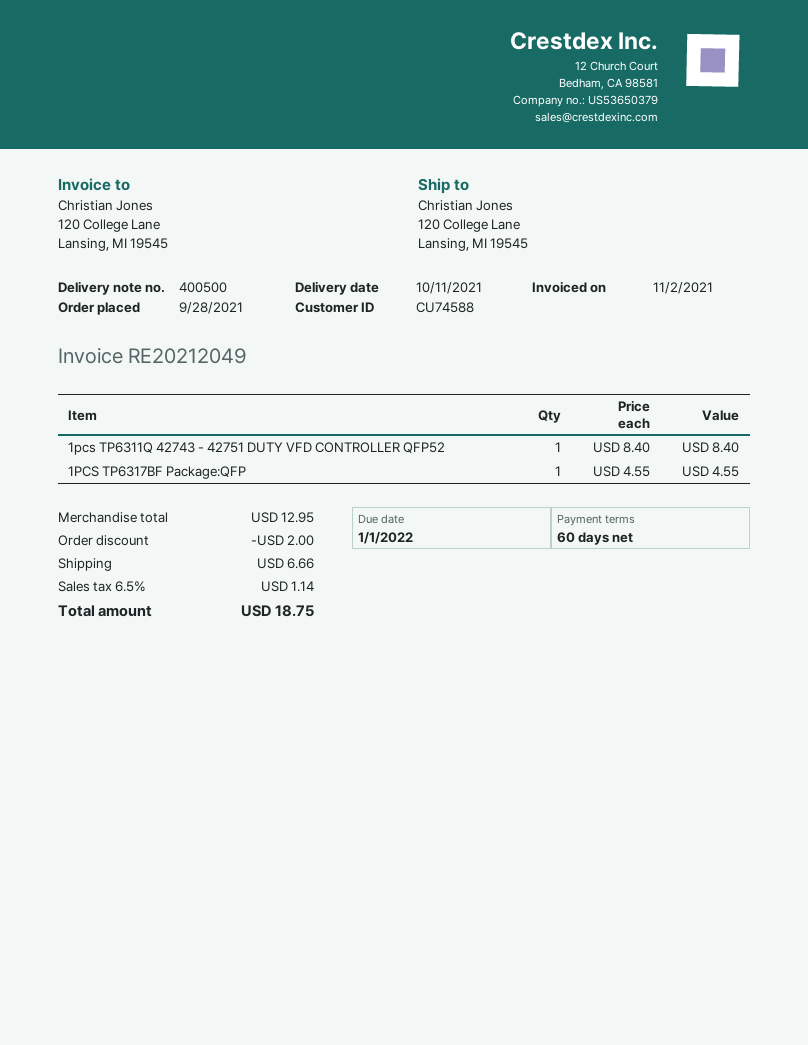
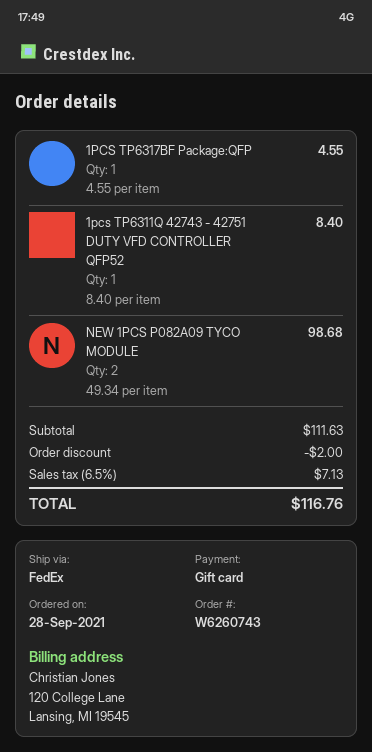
NEW 1PCS P082A09 TYCO MODULE: none -> 2 x 49.34 = 98.68
subtotal: 12.95 -> 111.63
shipping: 6.66 -> none
tax: 6.5% = 1.14 -> 6.5% = 7.13
total: 18.75 -> 116.76

